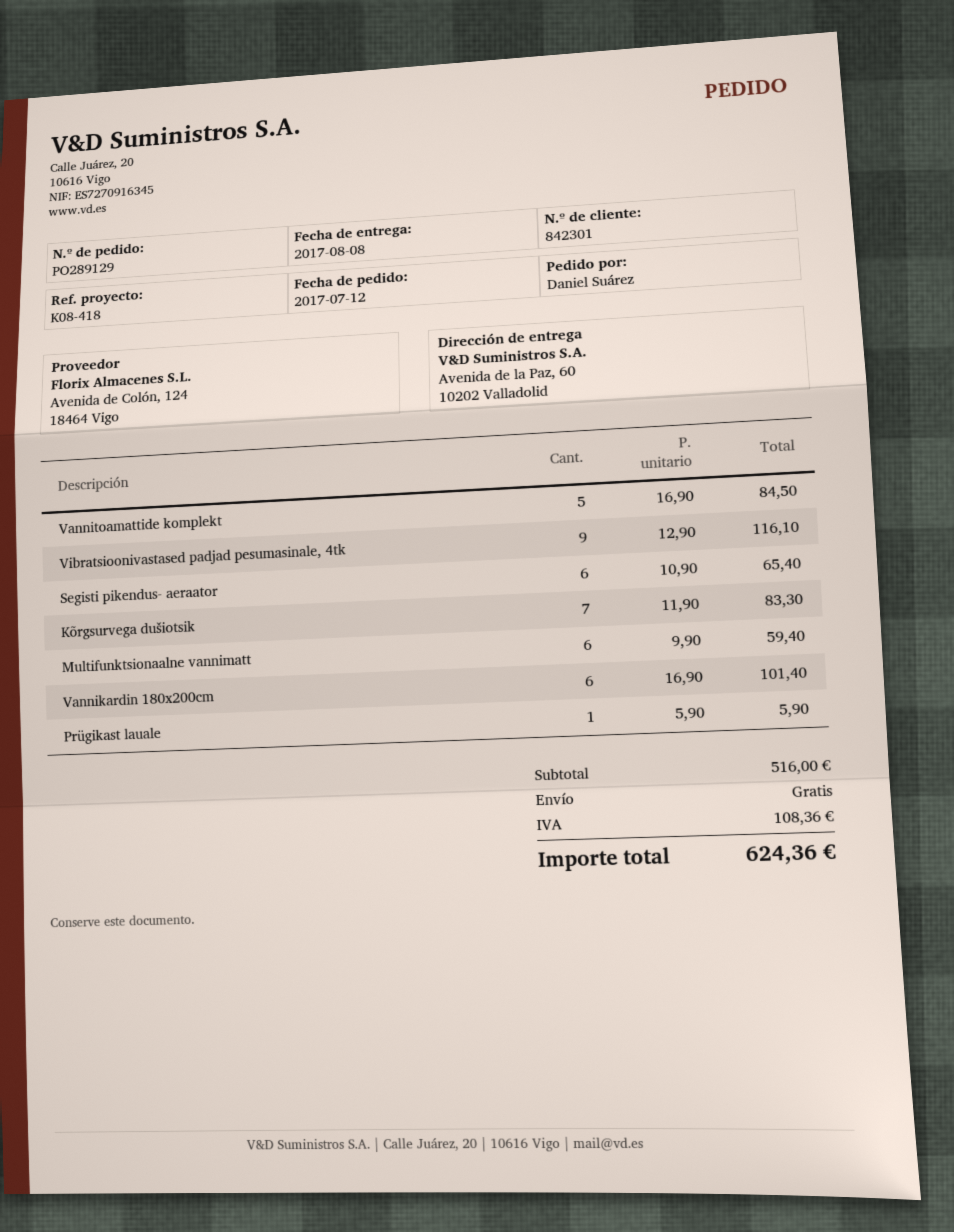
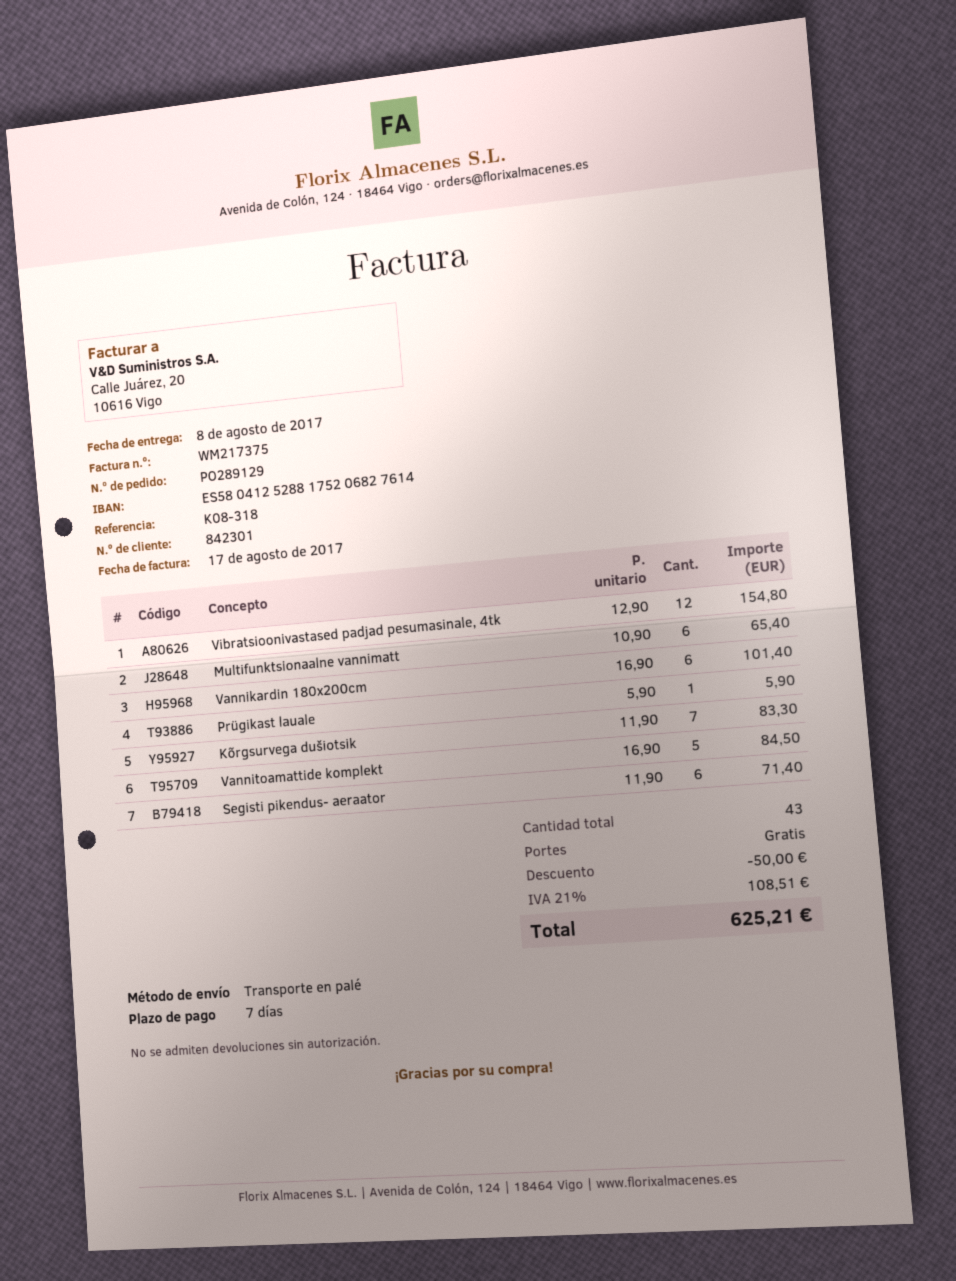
reference: K08-418 -> K08-318
Vibratsioonivastased padjad pesumasinale, 4tk: 9 x 12.90 = 116.10 -> 12 x 12.90 = 154.80
Segisti pikendus- aeraator: 6 x 10.90 = 65.40 -> 6 x 11.90 = 71.40
Multifunktsionaalne vannimatt: 6 x 9.90 = 59.40 -> 6 x 10.90 = 65.40
discount: none -> 50.00
tax: 108.36 -> 108.51
total: 624.36 -> 625.21

